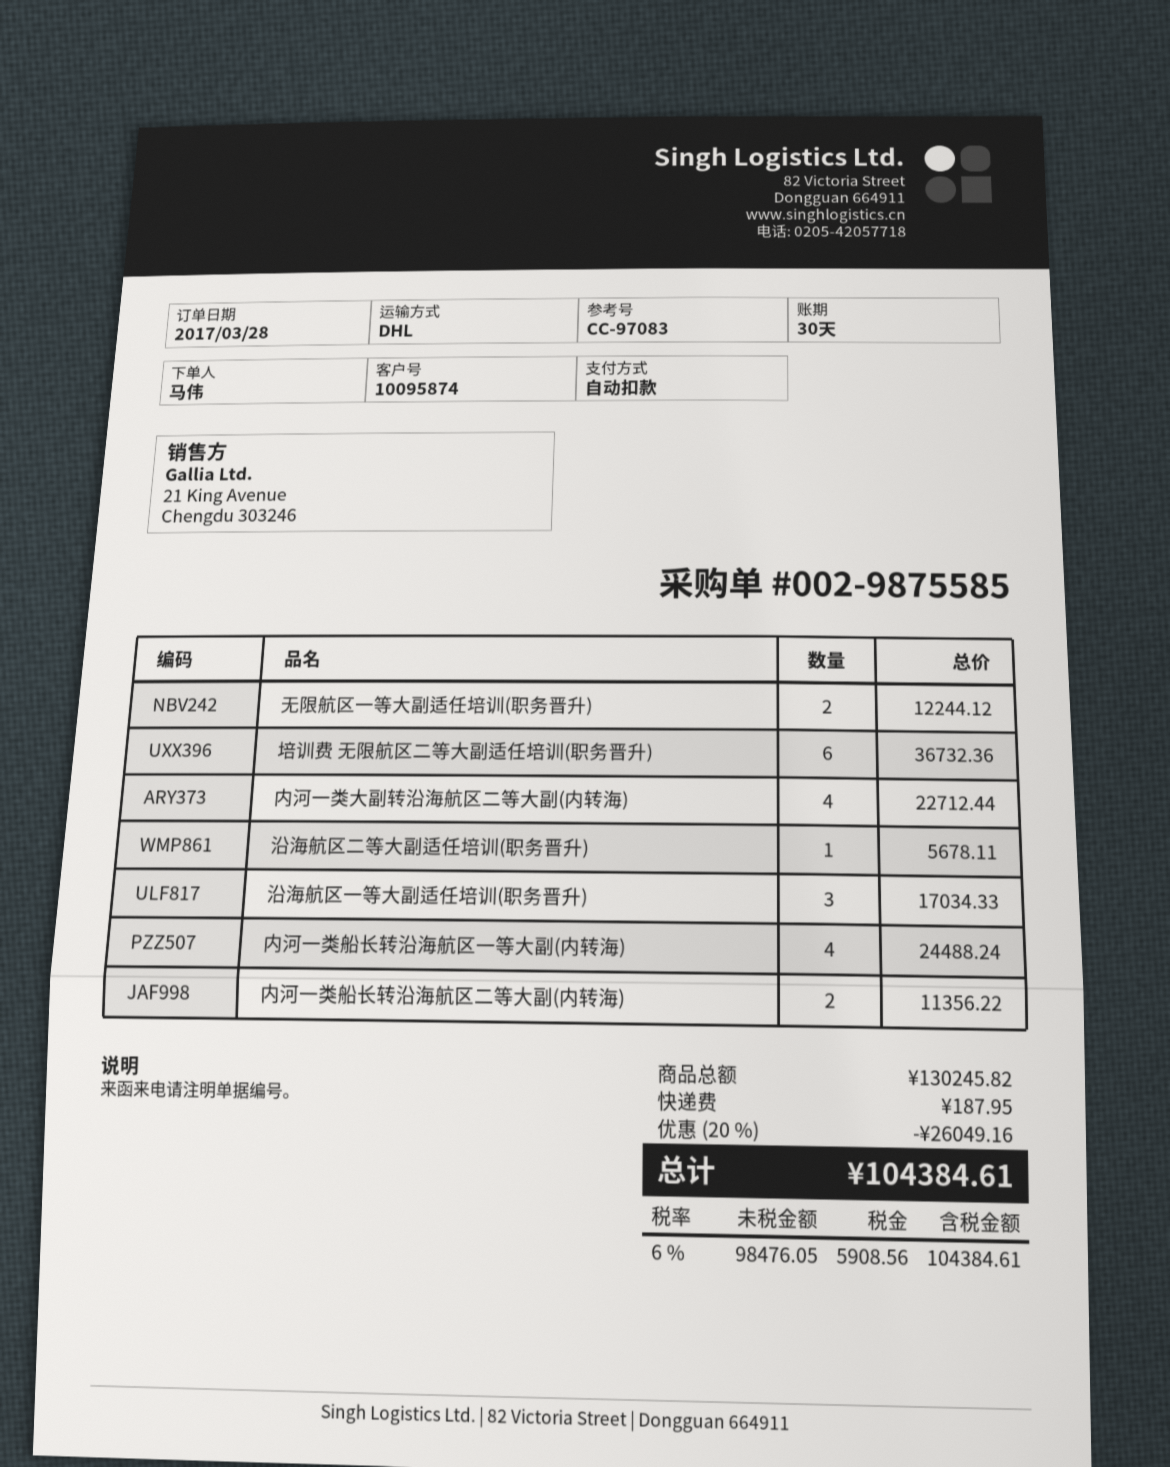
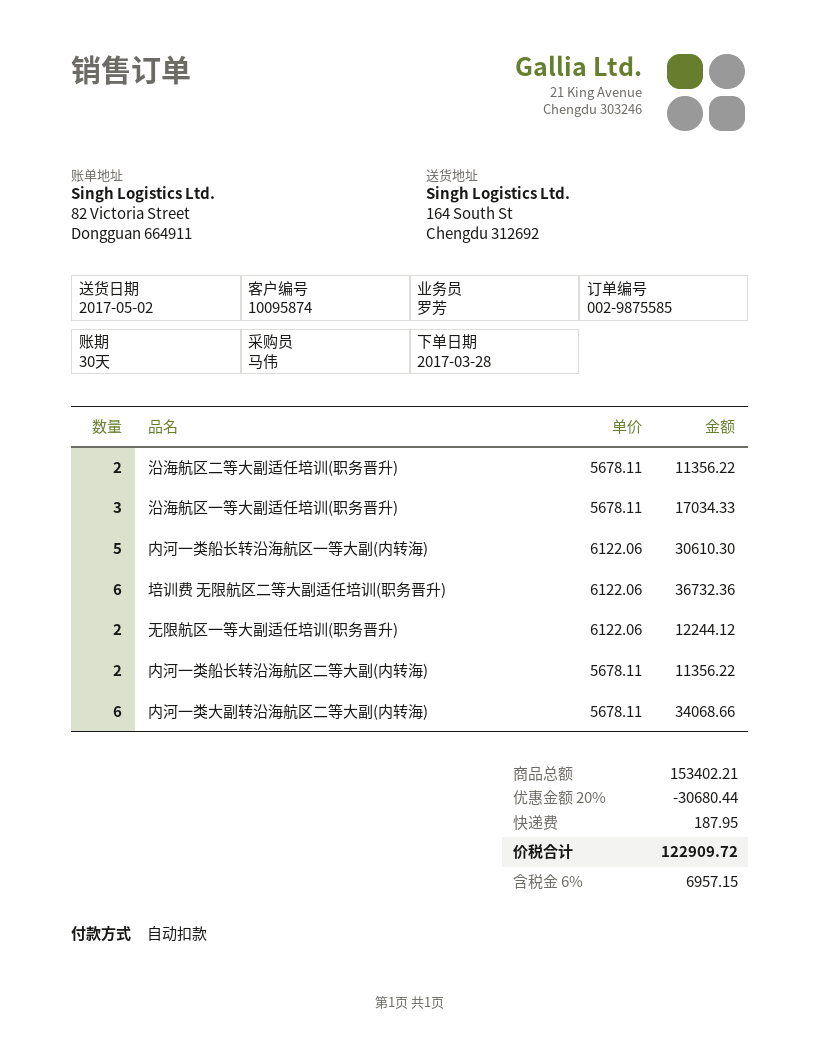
内河一类大副转沿海航区二等大副(内转海): 4 for 22712.44 -> 6 for 34068.66
沿海航区二等大副适任培训(职务晋升): 1 for 5678.11 -> 2 for 11356.22
内河一类船长转沿海航区一等大副(内转海): 4 for 24488.24 -> 5 for 30610.30
subtotal: 130245.82 -> 153402.21
discount: 20% = 26049.16 -> 20% = 30680.44
tax: 6% = 5908.56 -> 6% = 6957.15
total: 104384.61 -> 122909.72

